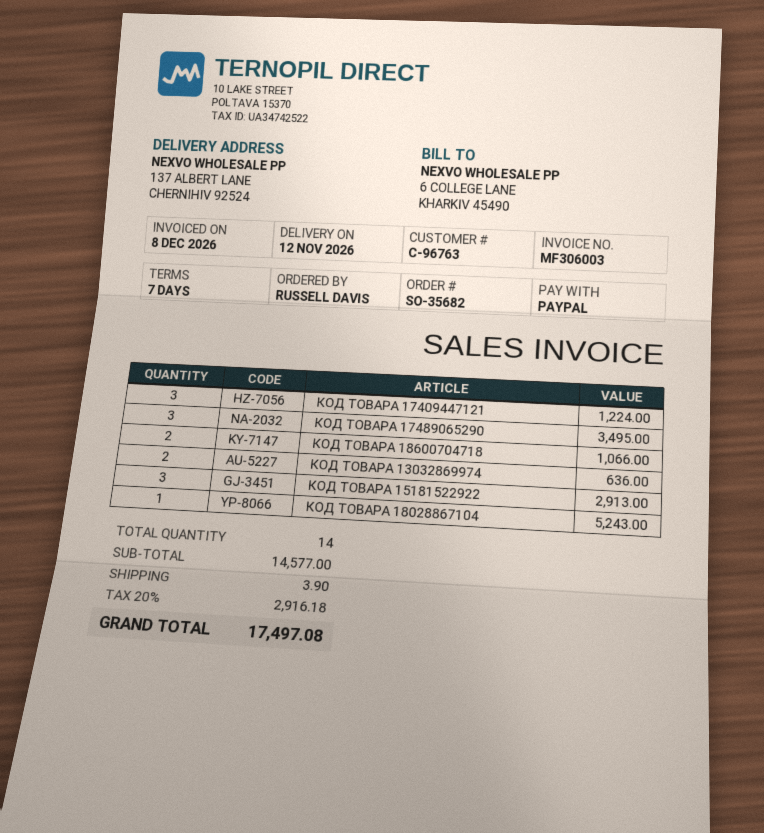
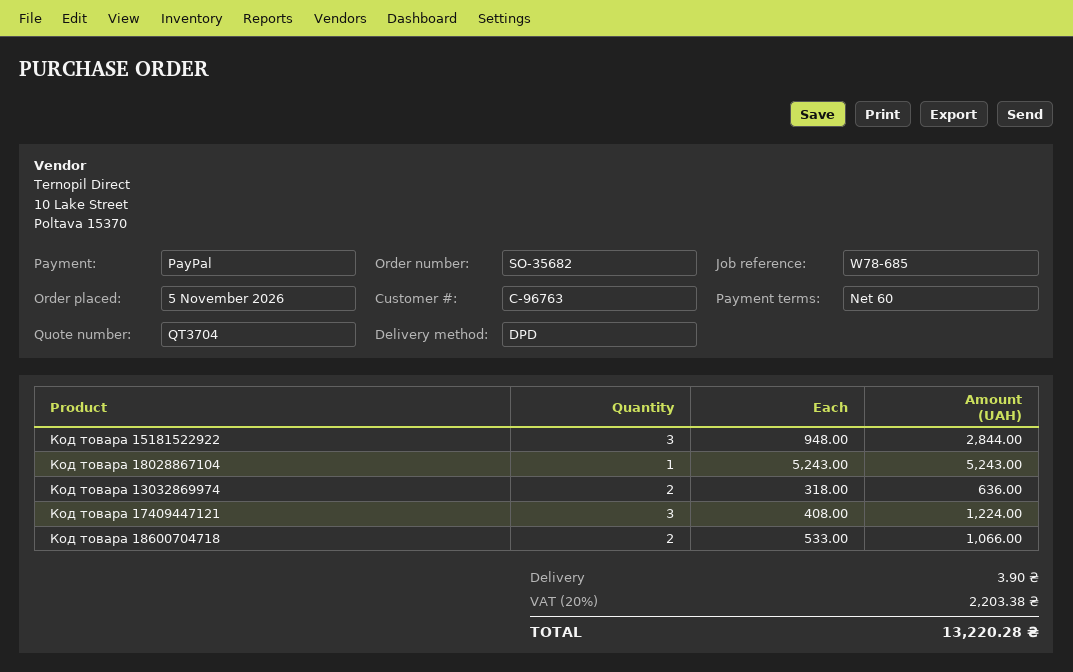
payment terms: 7 days -> 60 days
КОД ТОВАРА 17489065290: 3 for 3495.00 -> none
КОД ТОВАРА 15181522922: 3 for 2913.00 -> 3 for 2844.00
tax: 20% = 2916.18 -> 20% = 2203.38
total: 17497.08 -> 13220.28

